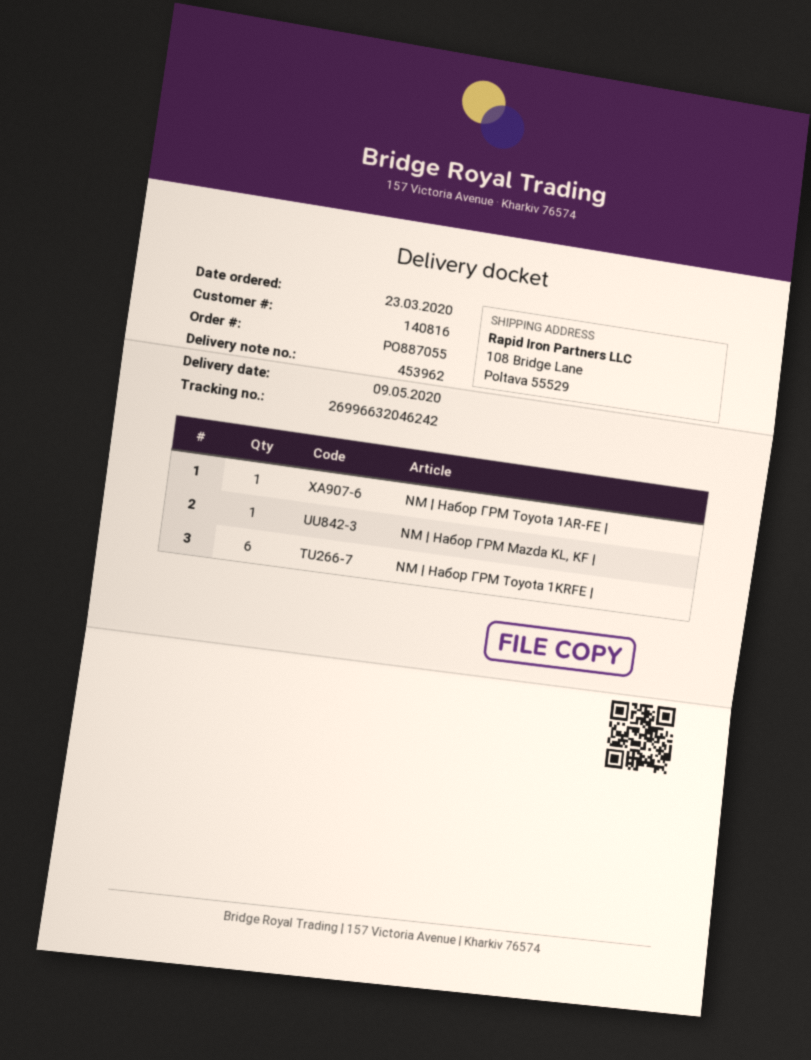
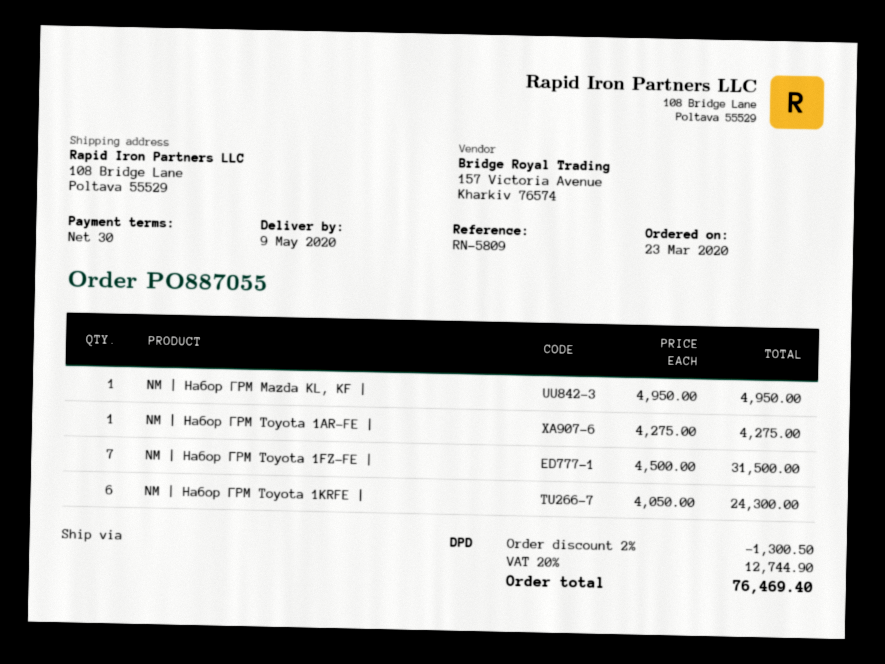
NM | Набор ГРМ Toyota 1FZ-FE |: none -> 7

